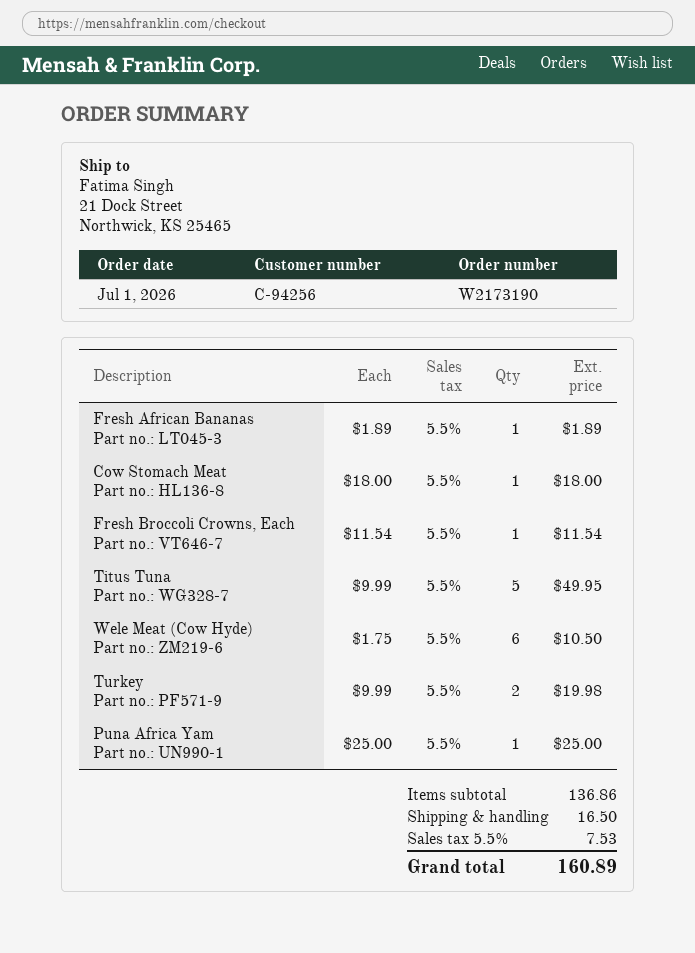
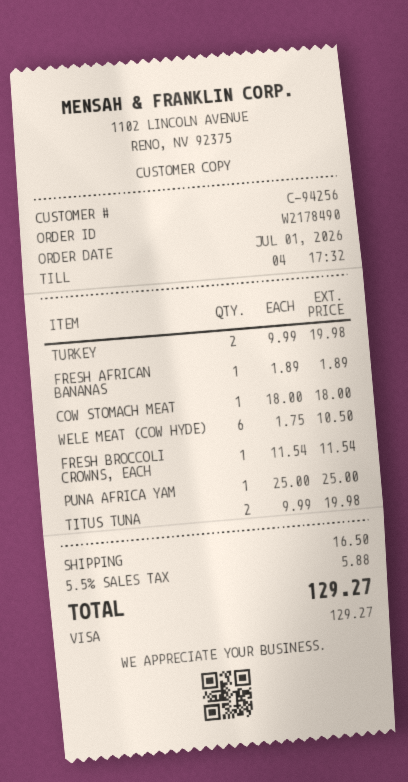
order number: W2173190 -> W2178490
Titus Tuna: 5 x 9.99 = 49.95 -> 2 x 9.99 = 19.98
tax: 5.5% = 7.53 -> 5.5% = 5.88
total: 160.89 -> 129.27

